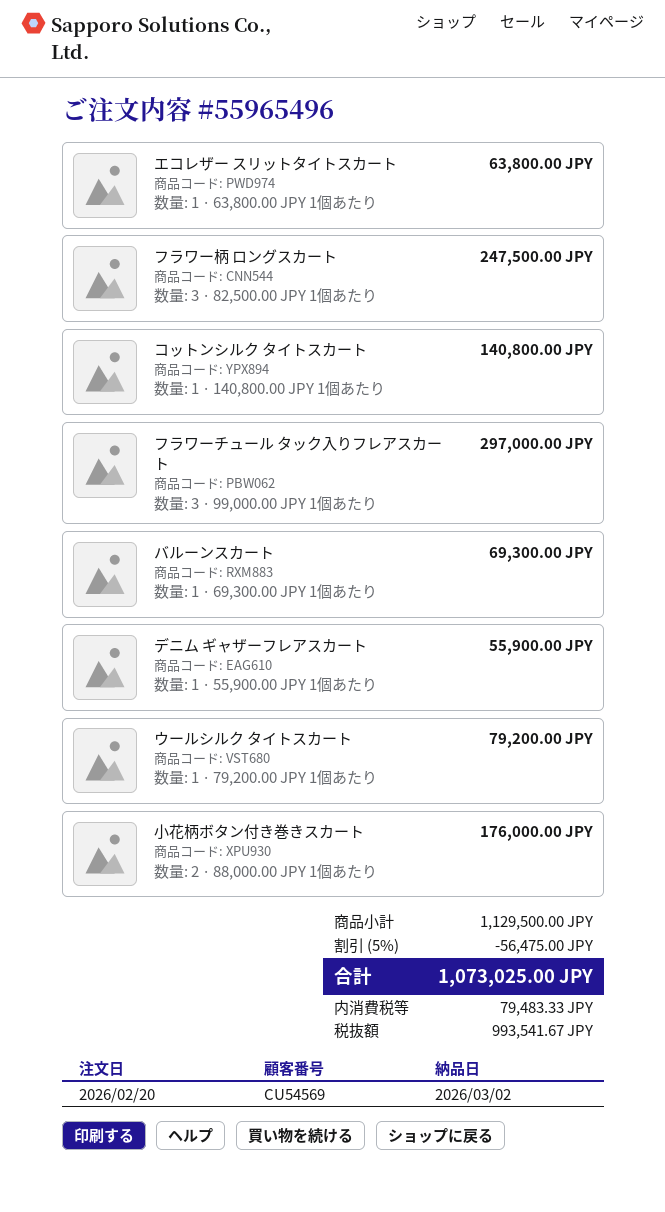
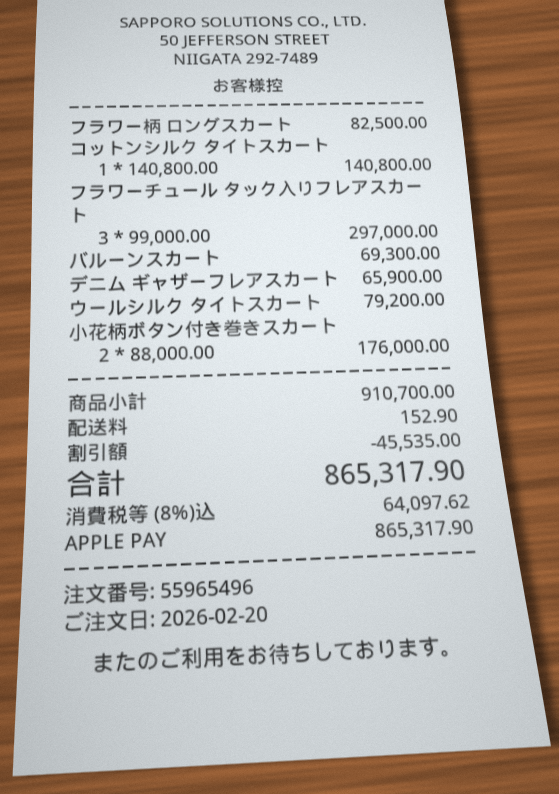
エコレザー スリットタイトスカート: 1 x 63800.00 = 63800.00 -> none
フラワー柄 ロングスカート: 3 x 82500.00 = 247500.00 -> 1 x 82500.00 = 82500.00
デニム ギャザーフレアスカート: 1 x 55900.00 = 55900.00 -> 1 x 65900.00 = 65900.00
subtotal: 1129500.00 -> 910700.00
discount: 56475.00 -> 45535.00
shipping: none -> 152.90
tax: 79483.33 -> 64097.62
total: 1073025.00 -> 865317.90

